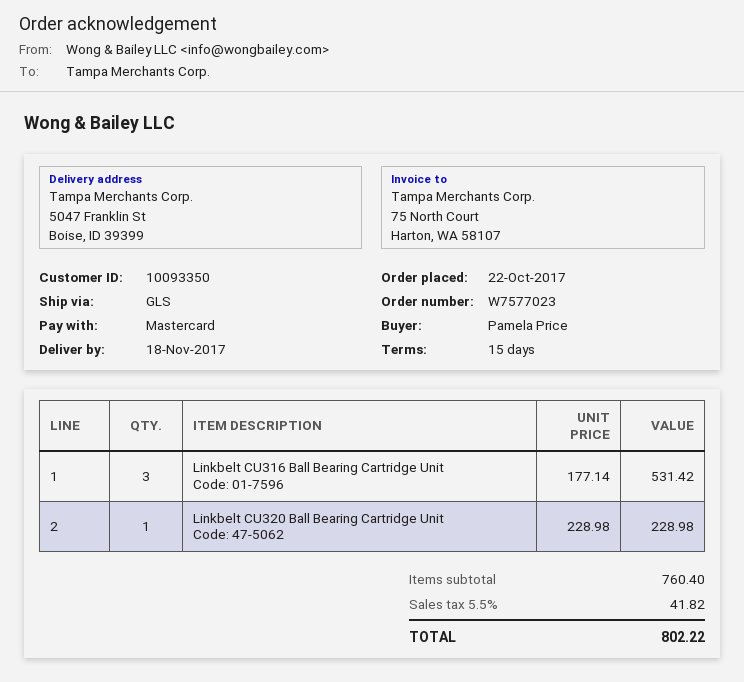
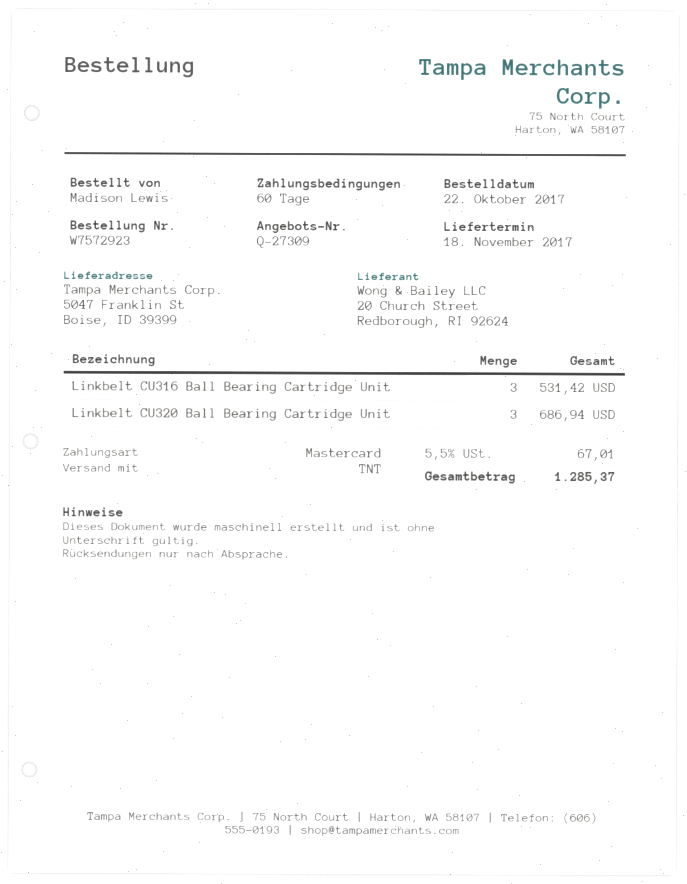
order number: W7577023 -> W7572923
payment terms: 15 days -> 60 days
ordered by: Pamela Price -> Madison Lewis
shipping method: GLS -> TNT
Linkbelt CU320 Ball Bearing Cartridge Unit: 1 for 228.98 -> 3 for 686.94
tax: 5.5% = 41.82 -> 5.5% = 67.01
total: 802.22 -> 1285.37

